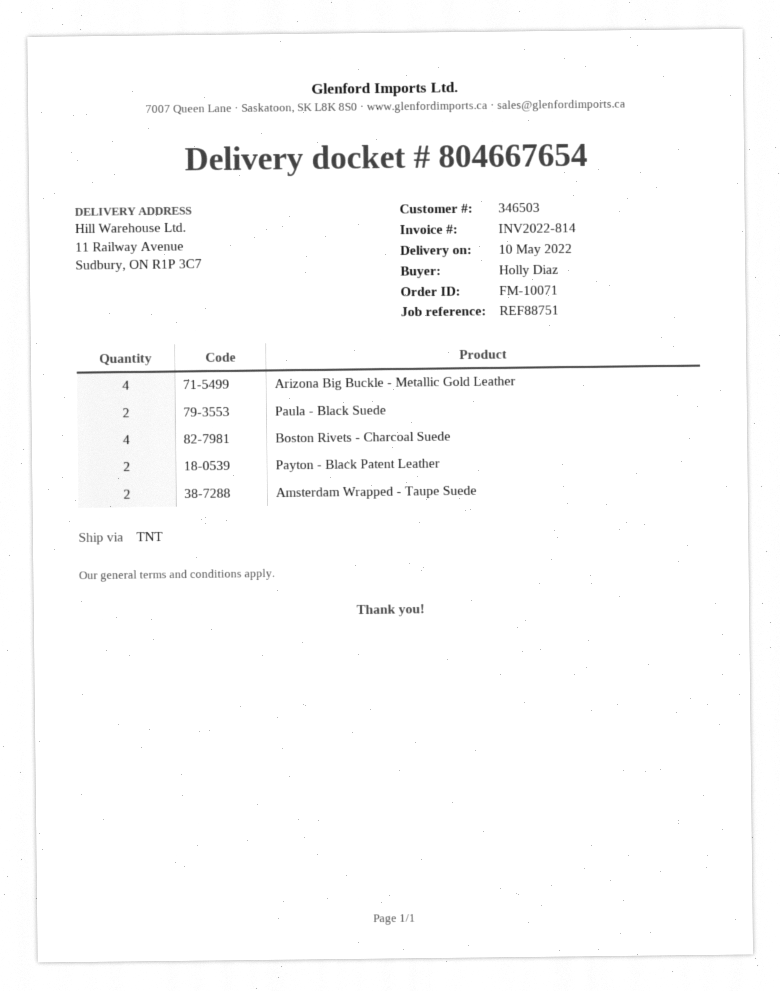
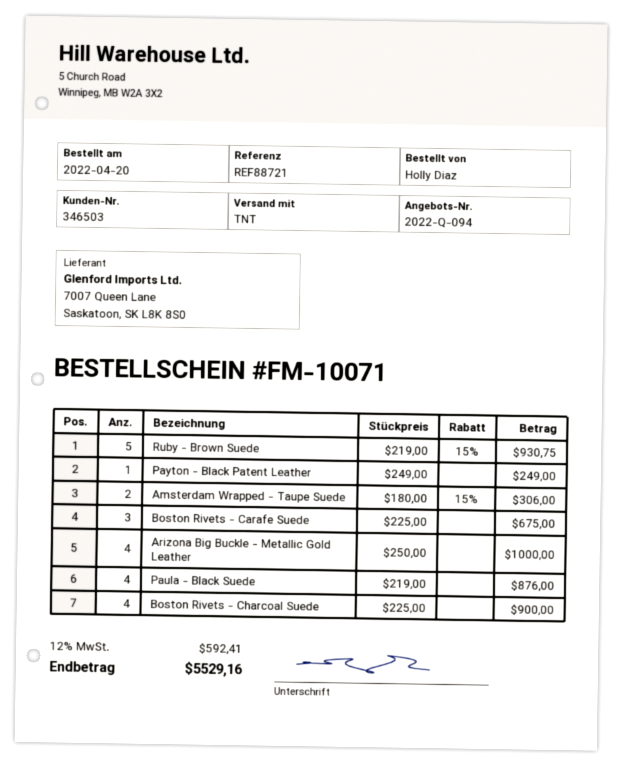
reference: REF88751 -> REF88721
Paula - Black Suede: 2 -> 4
Payton - Black Patent Leather: 2 -> 1
Ruby - Brown Suede: none -> 5
Boston Rivets - Carafe Suede: none -> 3

